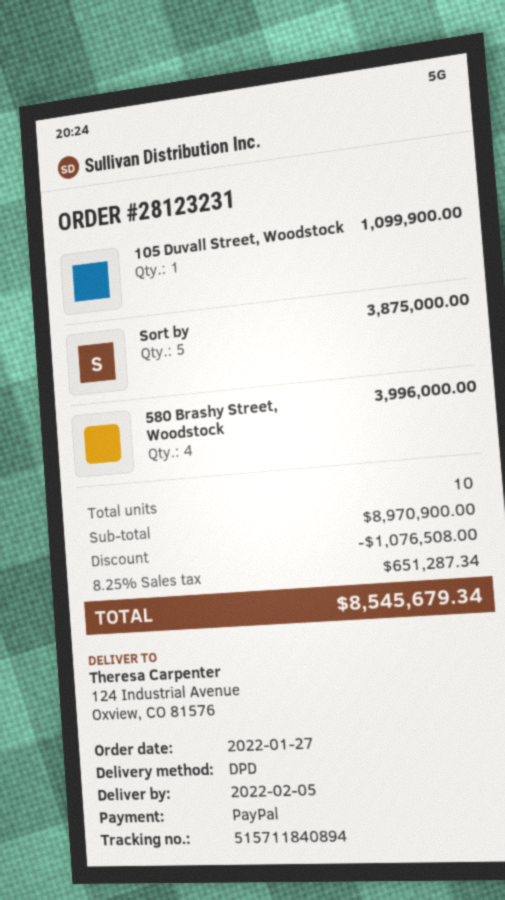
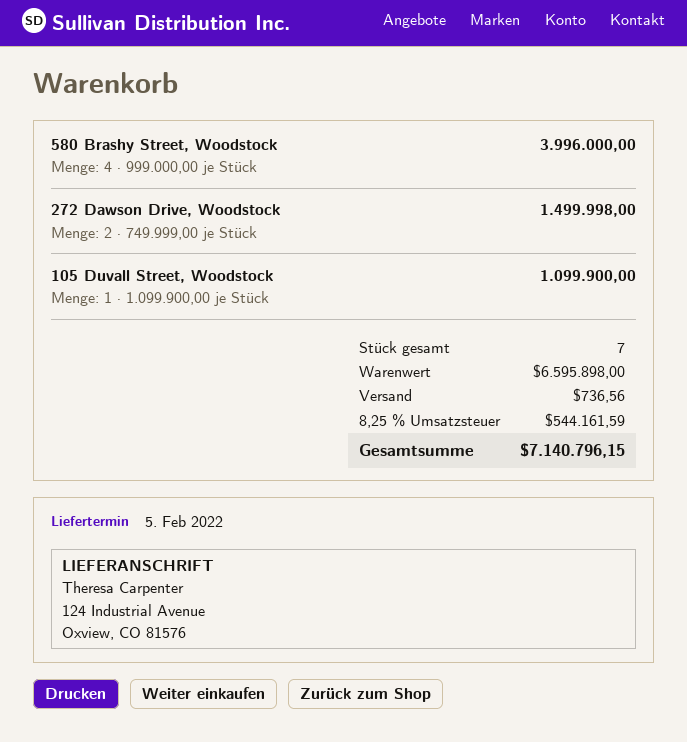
Sort by: 5 for 3875000.00 -> none
272 Dawson Drive, Woodstock: none -> 2 for 1499998.00
total quantity: 10 -> 7
subtotal: 8970900.00 -> 6595898.00
discount: 1076508.00 -> none
shipping: none -> 736.56
tax: 8.25% = 651287.34 -> 8.25% = 544161.59
total: 8545679.34 -> 7140796.15

